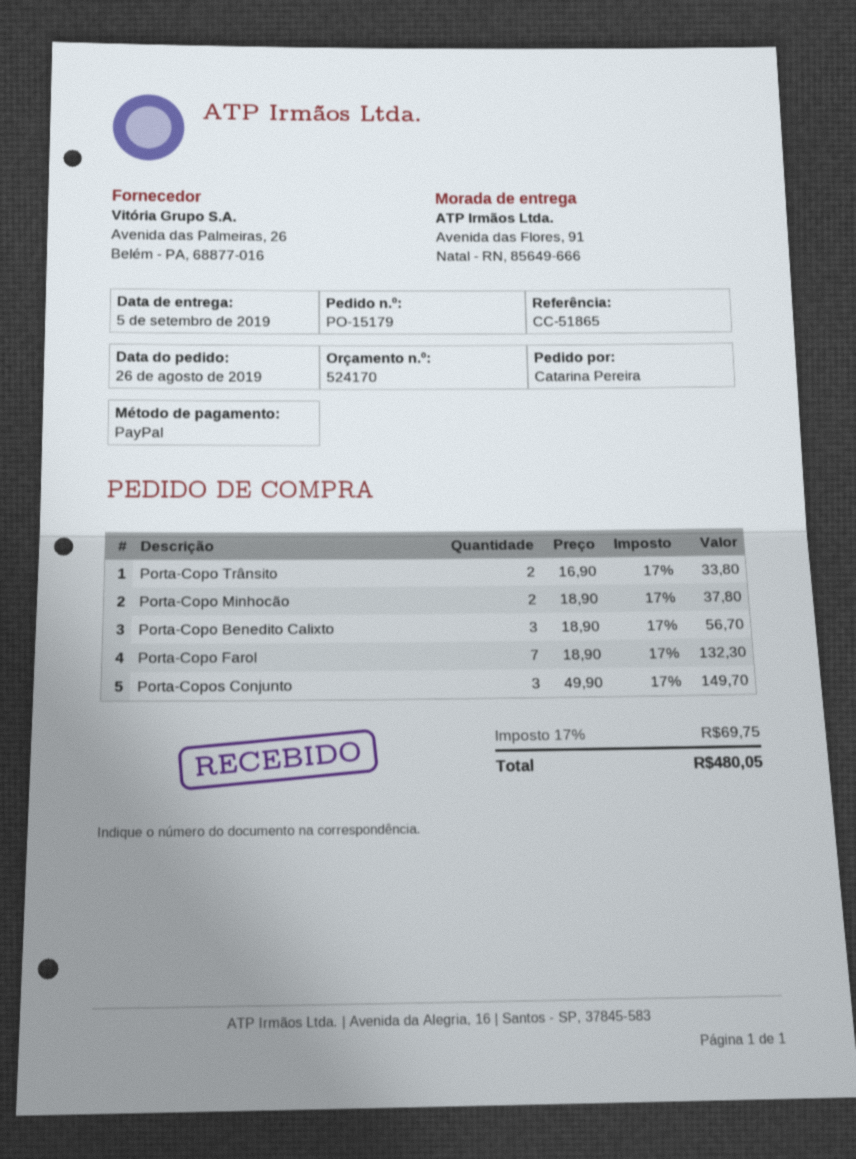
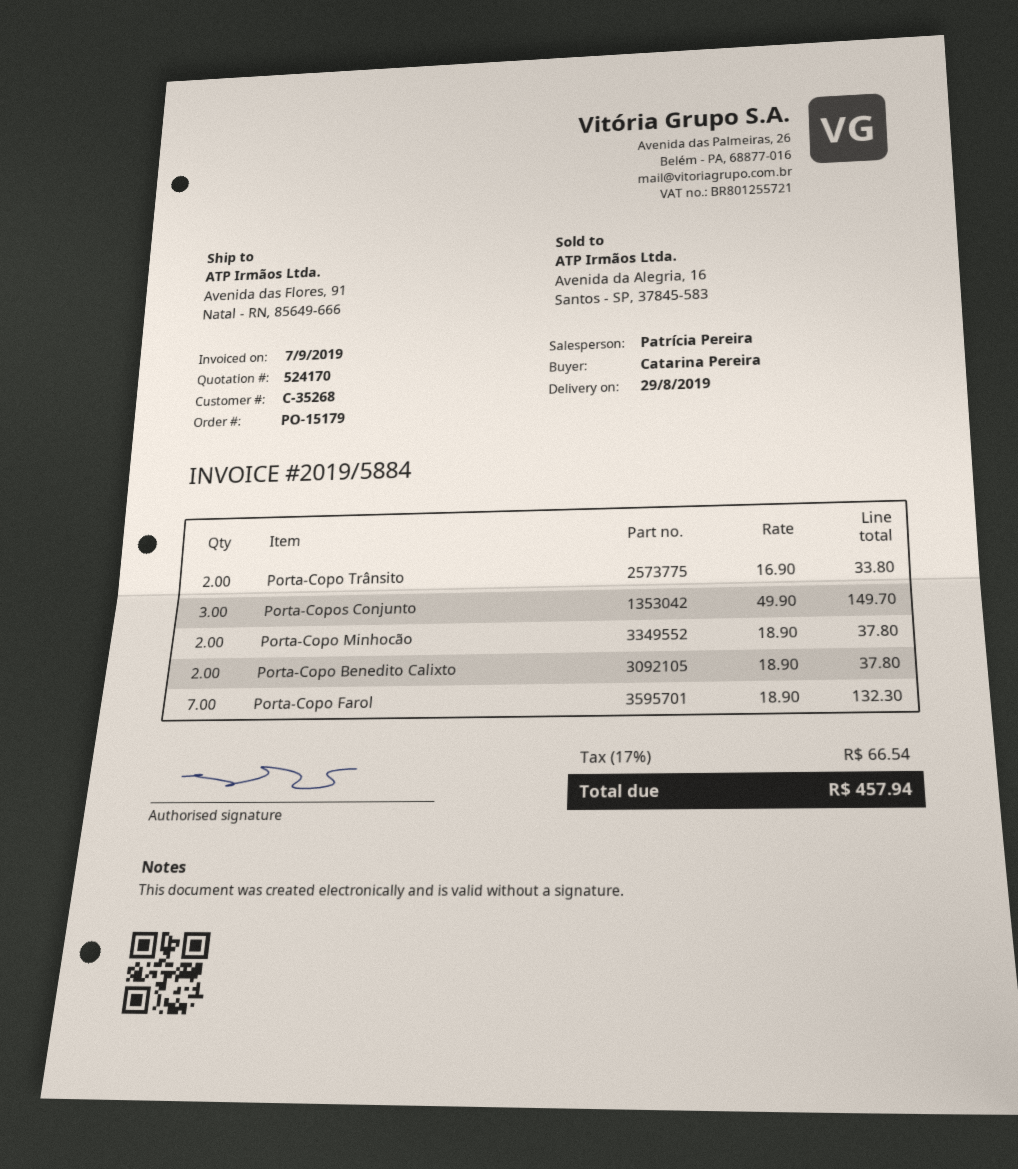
delivery date: 2019-09-05 -> 2019-08-29
Porta-Copo Benedito Calixto: 3 x 18.90 = 56.70 -> 2 x 18.90 = 37.80
tax: 17% = 69.75 -> 17% = 66.54
total: 480.05 -> 457.94

